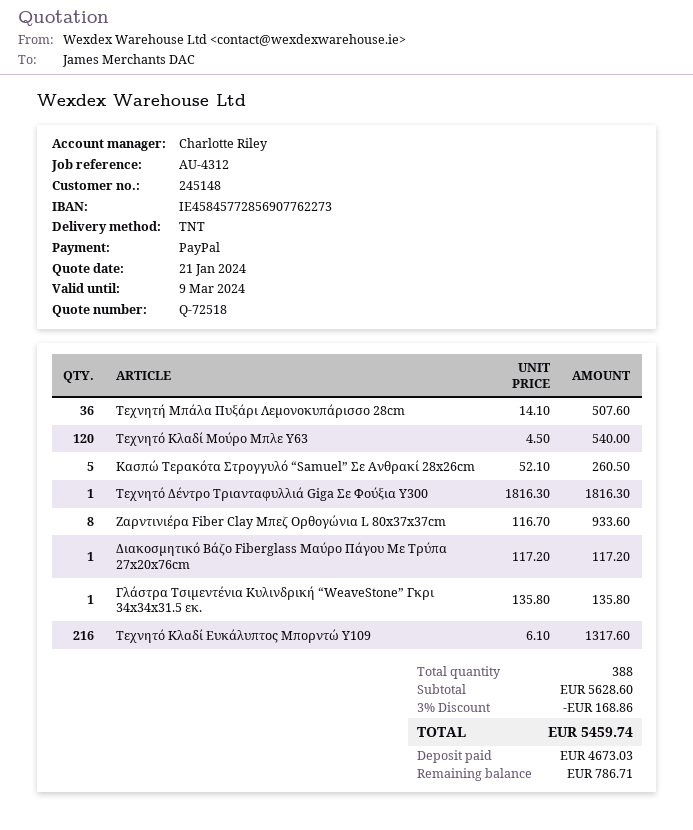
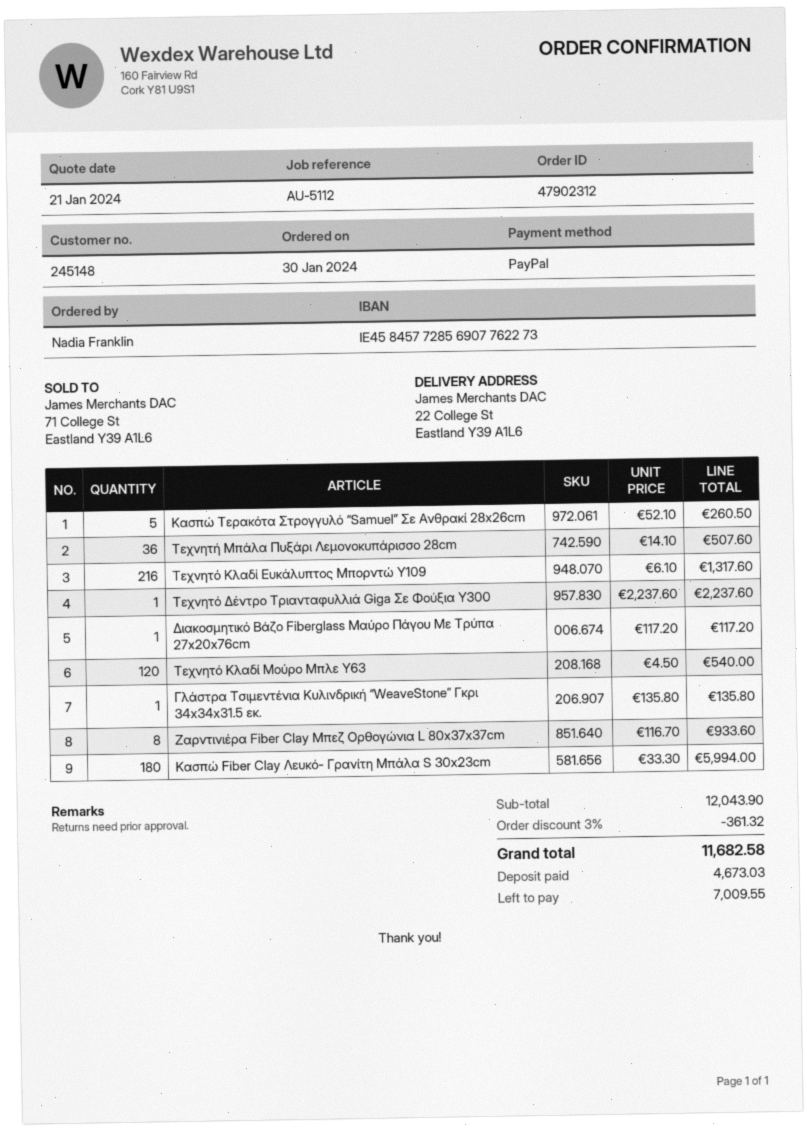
reference: AU-4312 -> AU-5112
Τεχνητό Δέντρο Τριανταφυλλιά Giga Σε Φούξια Υ300: 1 x 1816.30 = 1816.30 -> 1 x 2237.60 = 2237.60
Κασπώ Fiber Clay Λευκό- Γρανίτη Μπάλα S 30x23cm: none -> 180 x 33.30 = 5994.00
subtotal: 5628.60 -> 12043.90
discount: 3% = 168.86 -> 3% = 361.32
total: 5459.74 -> 11682.58
balance: 786.71 -> 7009.55

